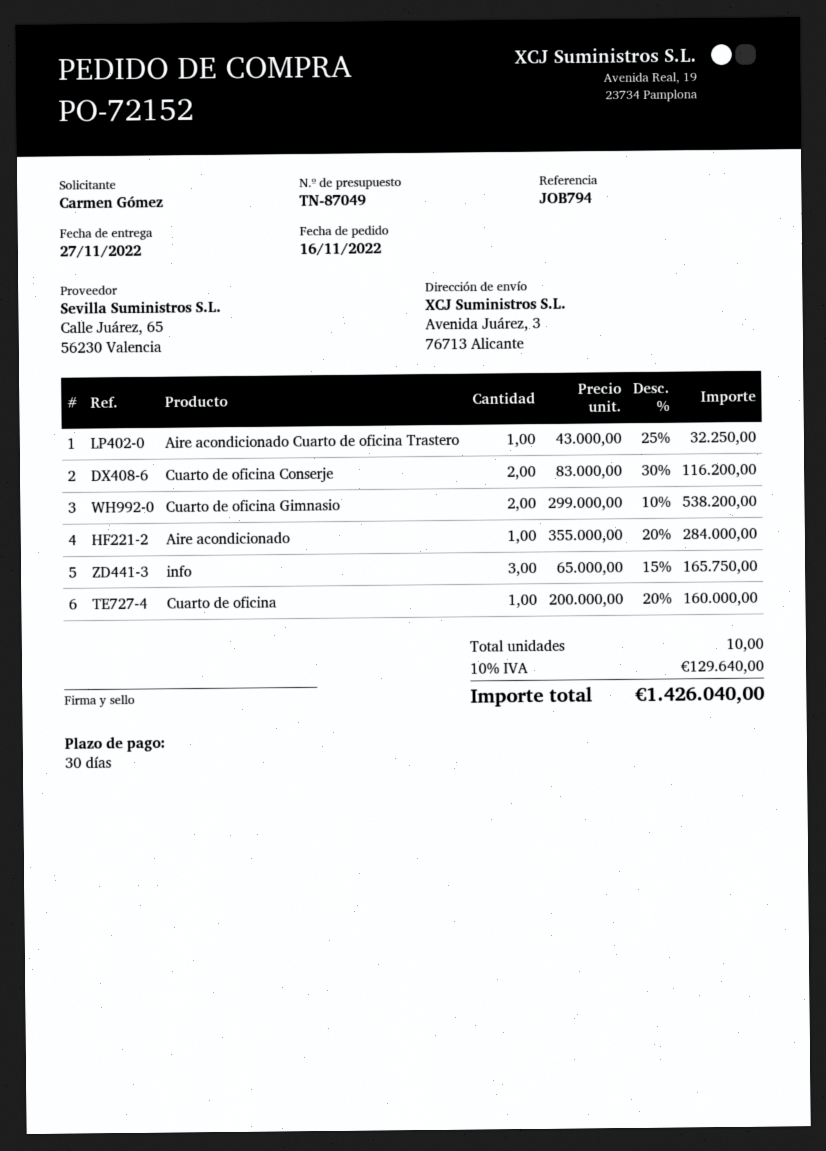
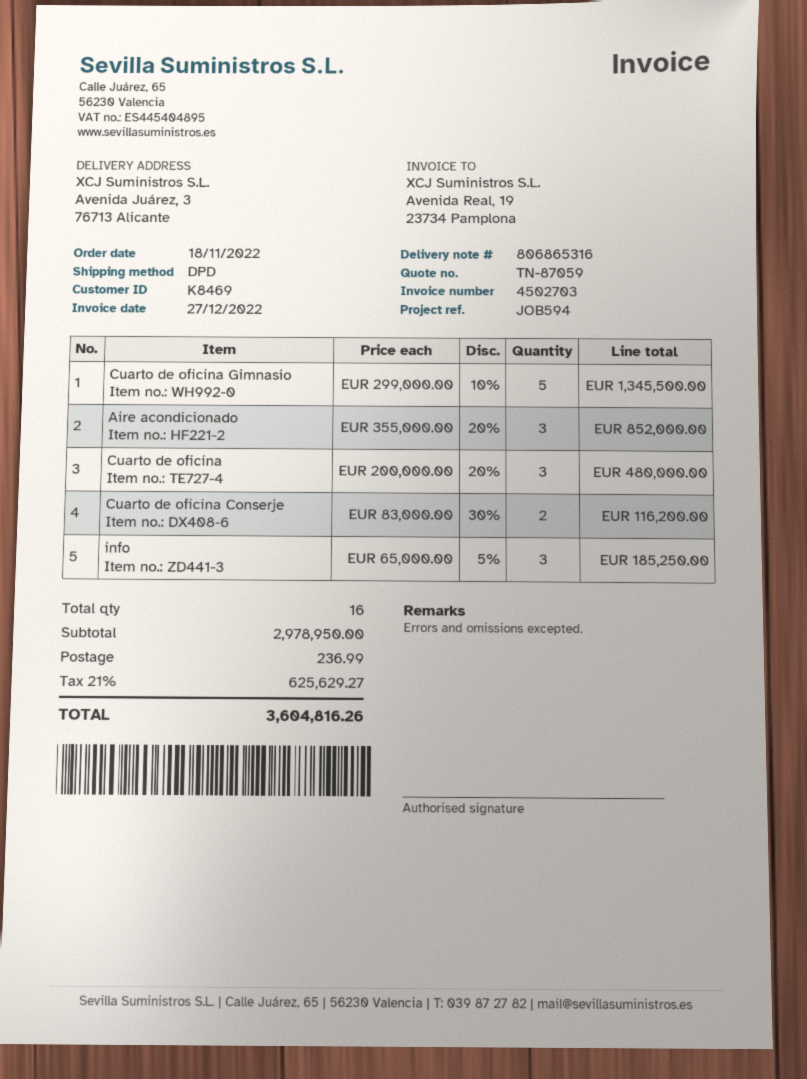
quote number: TN-87049 -> TN-87059
order date: 2022-11-16 -> 2022-11-18
reference: JOB794 -> JOB594
Aire acondicionado Cuarto de oficina Trastero: 1 x 43000.00 - 25% = 32250.00 -> none
Cuarto de oficina Gimnasio: 2 x 299000.00 - 10% = 538200.00 -> 5 x 299000.00 - 10% = 1345500.00
Aire acondicionado: 1 x 355000.00 - 20% = 284000.00 -> 3 x 355000.00 - 20% = 852000.00
info: 3 x 65000.00 - 15% = 165750.00 -> 3 x 65000.00 - 5% = 185250.00
Cuarto de oficina: 1 x 200000.00 - 20% = 160000.00 -> 3 x 200000.00 - 20% = 480000.00
total quantity: 10 -> 16
shipping: none -> 236.99
tax: 10% = 129640.00 -> 21% = 625629.27
total: 1426040.00 -> 3604816.26

